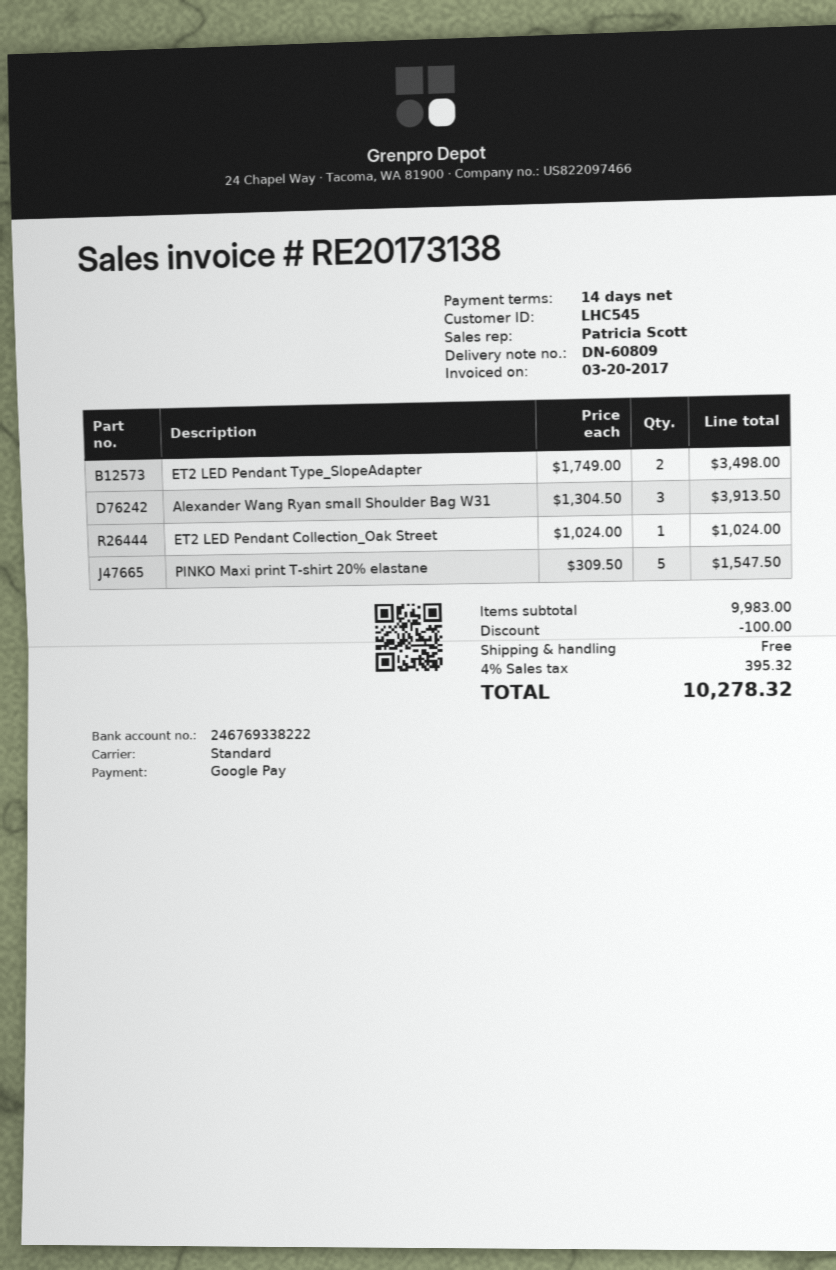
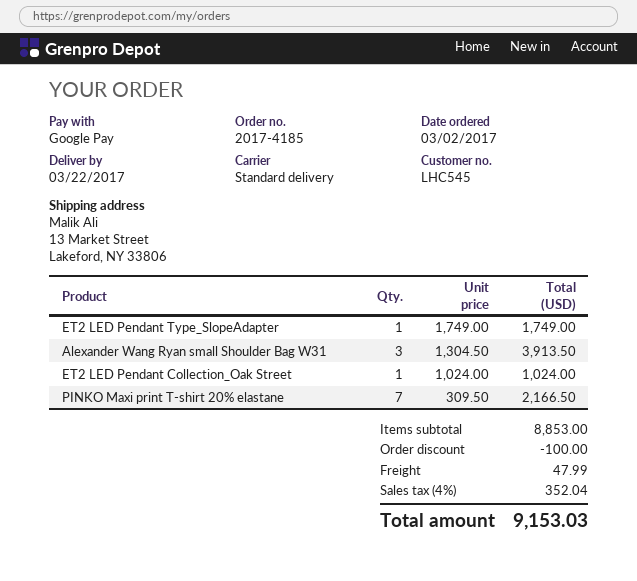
ET2 LED Pendant Type_SlopeAdapter: 2 x 1749.00 = 3498.00 -> 1 x 1749.00 = 1749.00
PINKO Maxi print T-shirt 20% elastane: 5 x 309.50 = 1547.50 -> 7 x 309.50 = 2166.50
subtotal: 9983.00 -> 8853.00
shipping: 0.00 -> 47.99
tax: 4% = 395.32 -> 4% = 352.04
total: 10278.32 -> 9153.03

